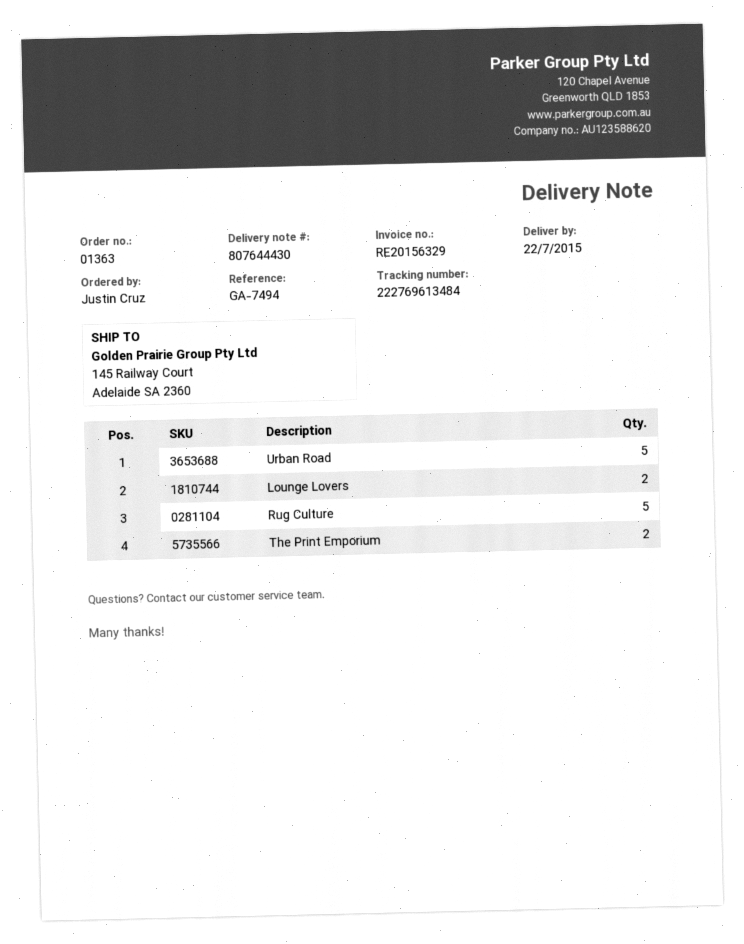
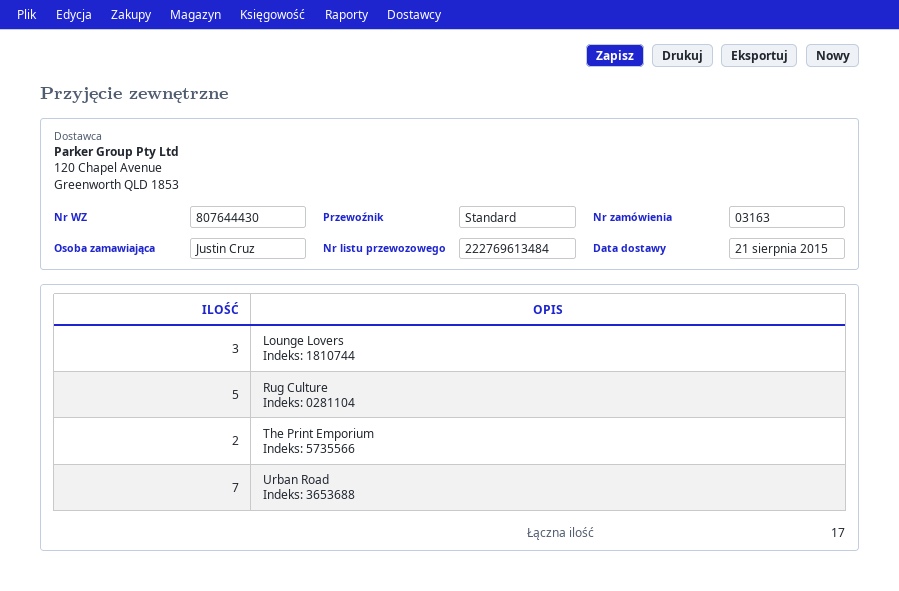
order number: 01363 -> 03163
delivery date: 2015-07-22 -> 2015-08-21
Urban Road: 5 -> 7
Lounge Lovers: 2 -> 3

